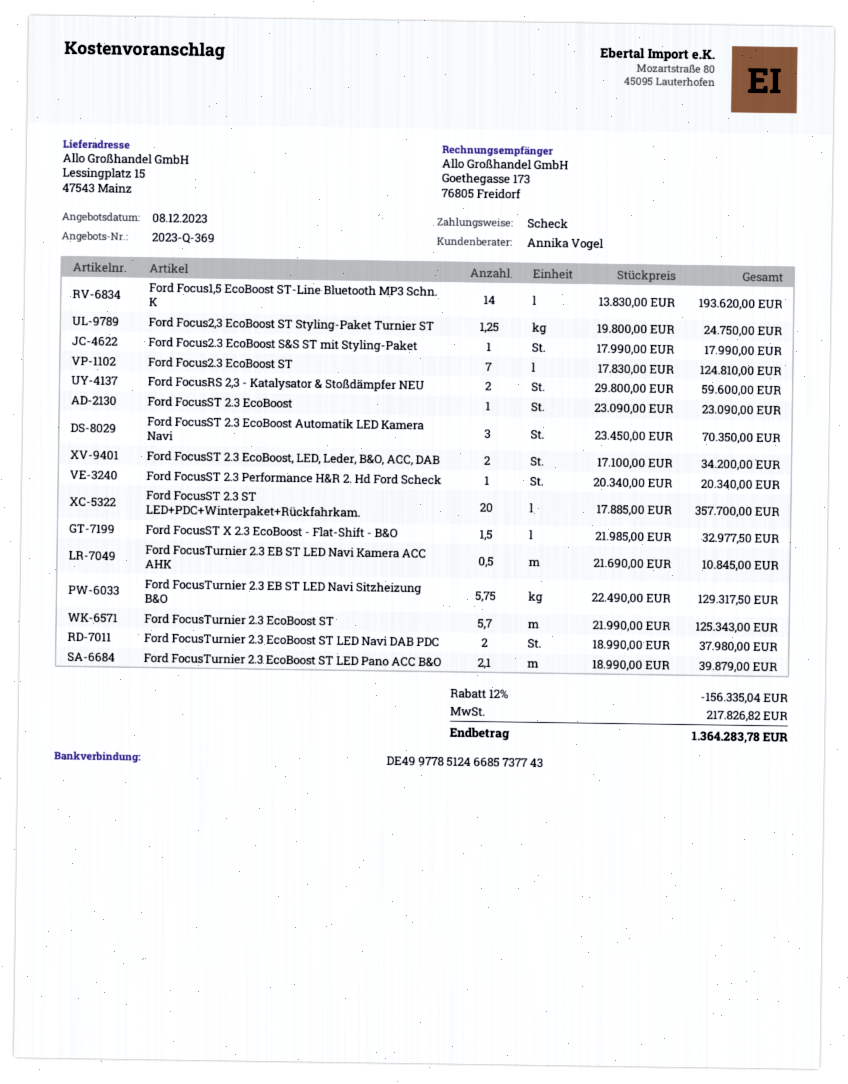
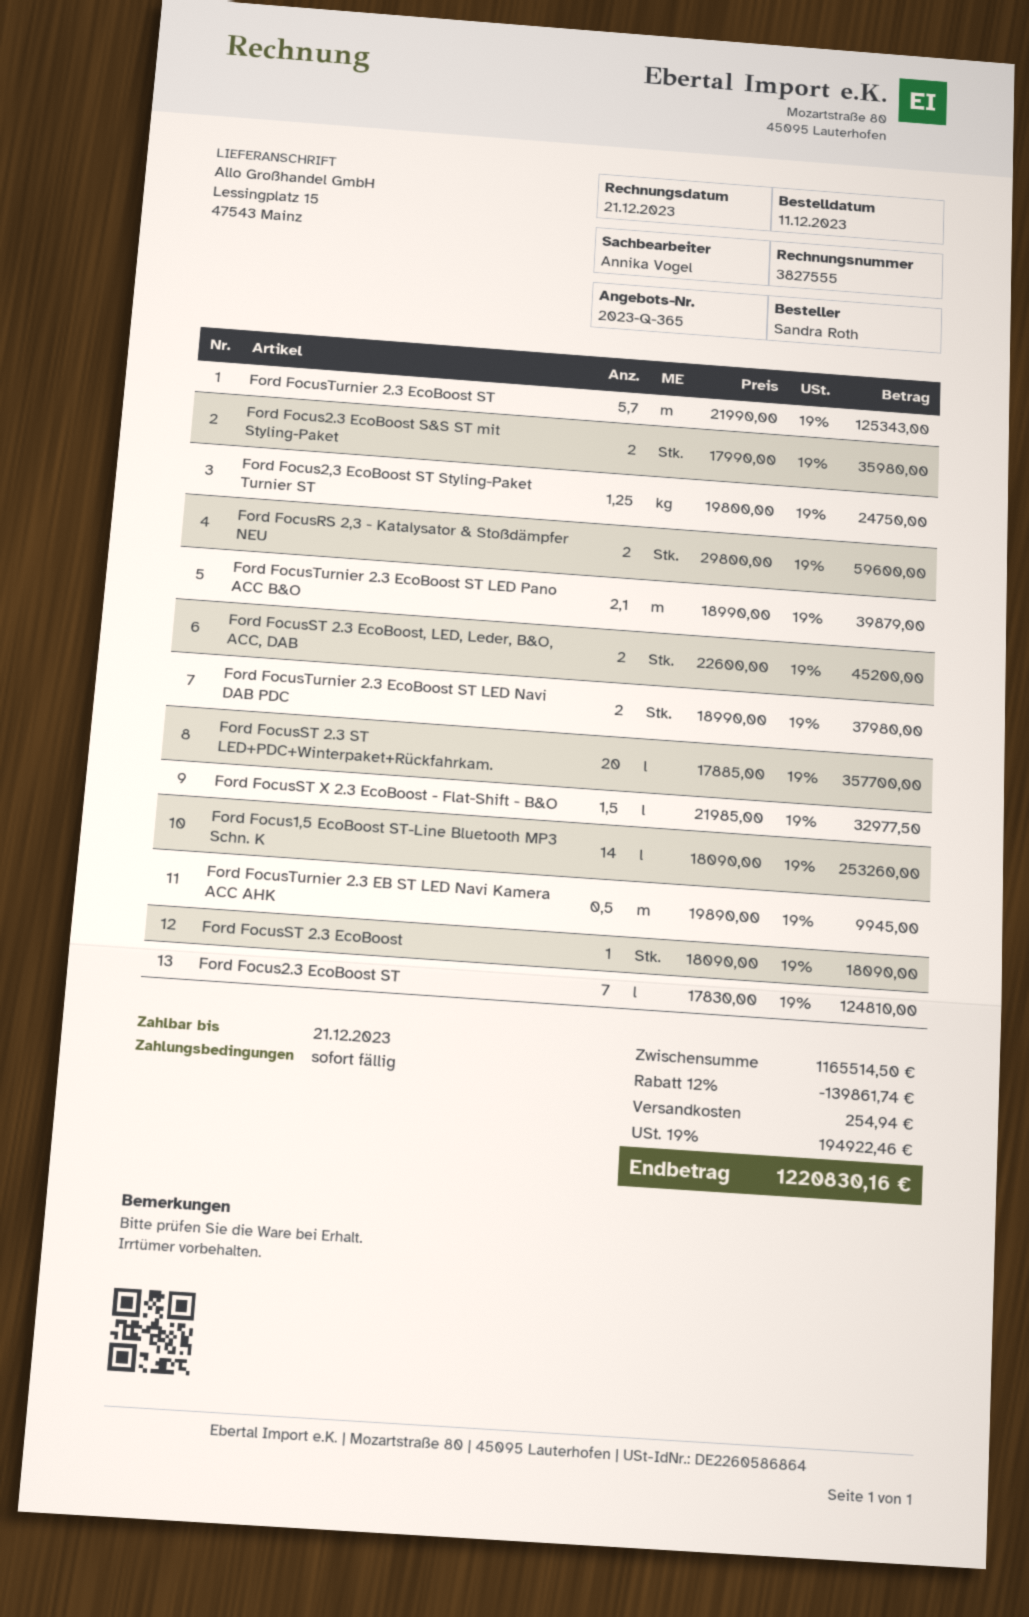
quote number: 2023-Q-369 -> 2023-Q-365
Ford Focus1,5 EcoBoost ST-Line Bluetooth MP3 Schn. K: 14 x 13830.00 = 193620.00 -> 14 x 18090.00 = 253260.00
Ford Focus2.3 EcoBoost S&S ST mit Styling-Paket: 1 x 17990.00 = 17990.00 -> 2 x 17990.00 = 35980.00
Ford FocusST 2.3 EcoBoost: 1 x 23090.00 = 23090.00 -> 1 x 18090.00 = 18090.00
Ford FocusST 2.3 EcoBoost Automatik LED Kamera Navi: 3 x 23450.00 = 70350.00 -> none
Ford FocusST 2.3 EcoBoost, LED, Leder, B&O, ACC, DAB: 2 x 17100.00 = 34200.00 -> 2 x 22600.00 = 45200.00
Ford FocusST 2.3 Performance H&R 2. Hd Ford Scheck: 1 x 20340.00 = 20340.00 -> none
Ford FocusTurnier 2.3 EB ST LED Navi Kamera ACC AHK: 0.5 x 21690.00 = 10845.00 -> 0.5 x 19890.00 = 9945.00
Ford FocusTurnier 2.3 EB ST LED Navi Sitzheizung B&O: 5.75 x 22490.00 = 129317.50 -> none
discount: 12% = 156335.04 -> 12% = 139861.74
shipping: none -> 254.94
tax: 217826.82 -> 194922.46
total: 1364283.78 -> 1220830.16

